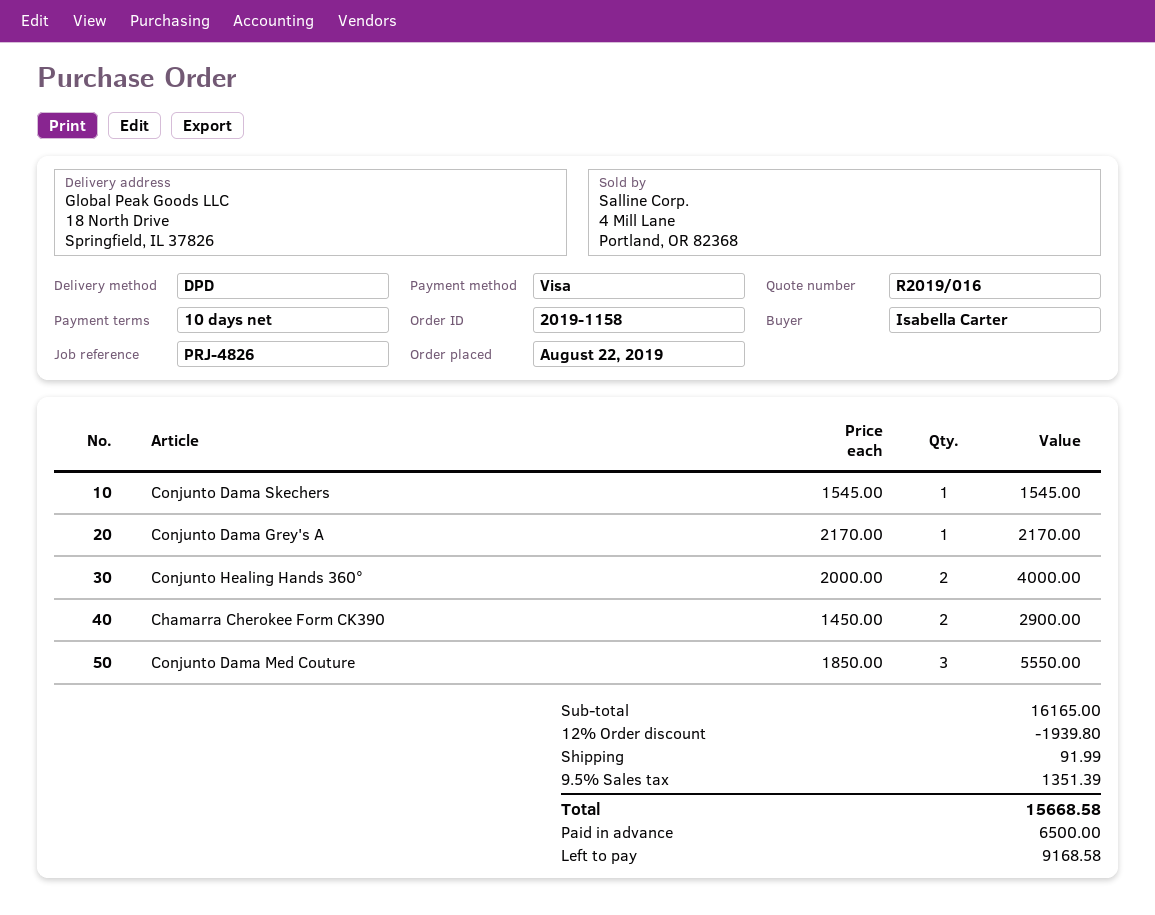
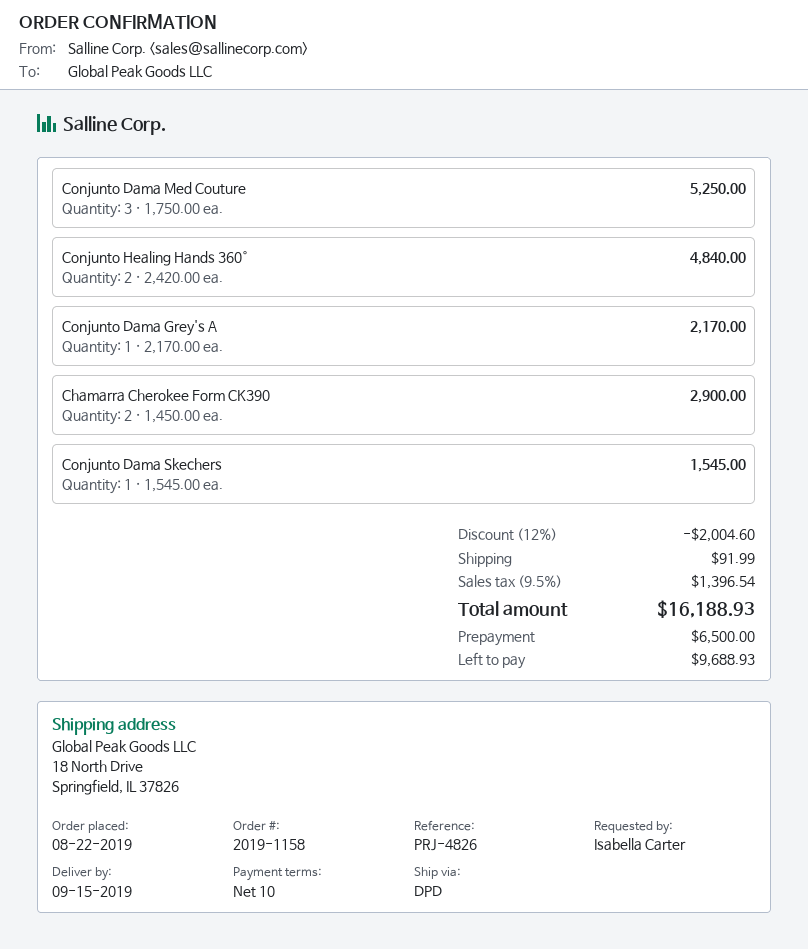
Conjunto Healing Hands 360°: 2 x 2000.00 = 4000.00 -> 2 x 2420.00 = 4840.00
Conjunto Dama Med Couture: 3 x 1850.00 = 5550.00 -> 3 x 1750.00 = 5250.00
discount: 12% = 1939.80 -> 12% = 2004.60
tax: 9.5% = 1351.39 -> 9.5% = 1396.54
total: 15668.58 -> 16188.93
balance: 9168.58 -> 9688.93

